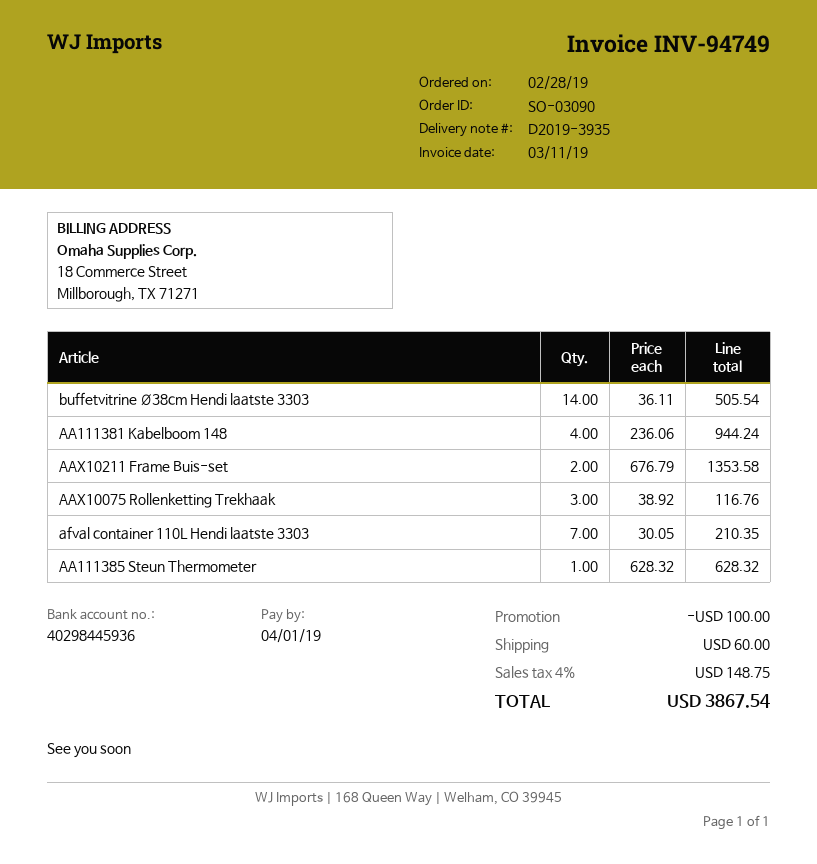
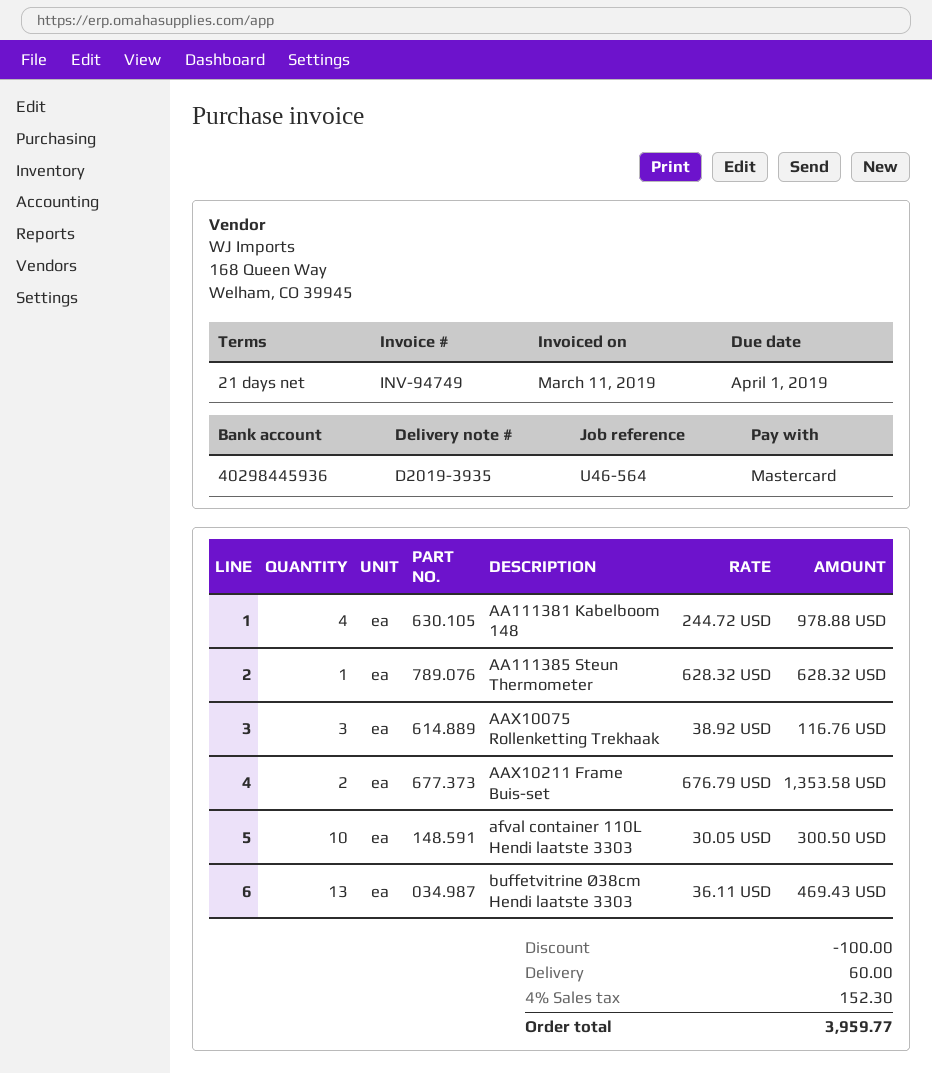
buffetvitrine Ø38cm Hendi laatste 3303: 14 x 36.11 = 505.54 -> 13 x 36.11 = 469.43
AA111381 Kabelboom 148: 4 x 236.06 = 944.24 -> 4 x 244.72 = 978.88
afval container 110L Hendi laatste 3303: 7 x 30.05 = 210.35 -> 10 x 30.05 = 300.50
tax: 4% = 148.75 -> 4% = 152.30
total: 3867.54 -> 3959.77

